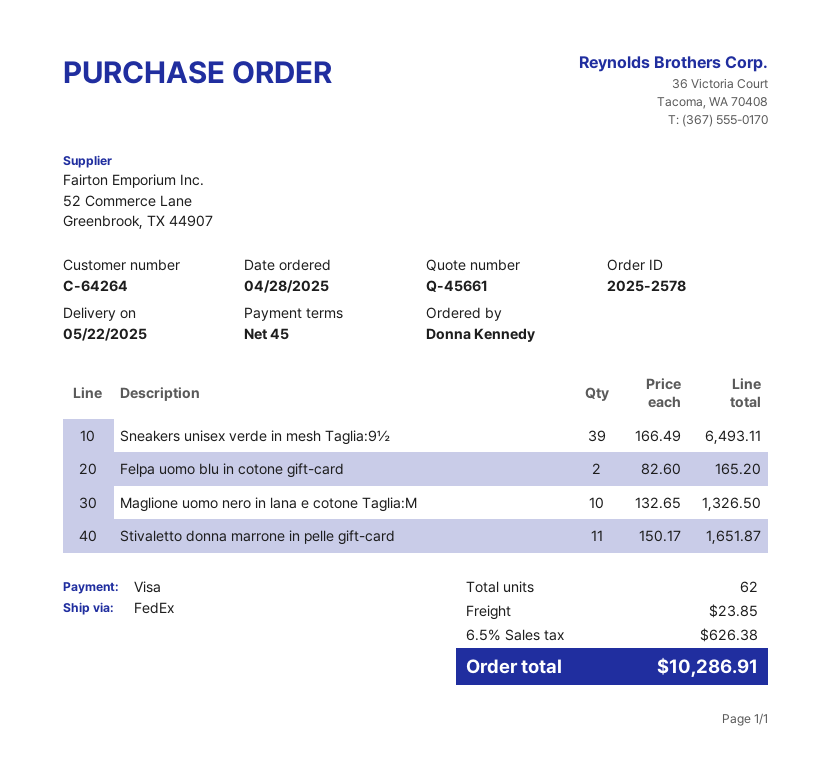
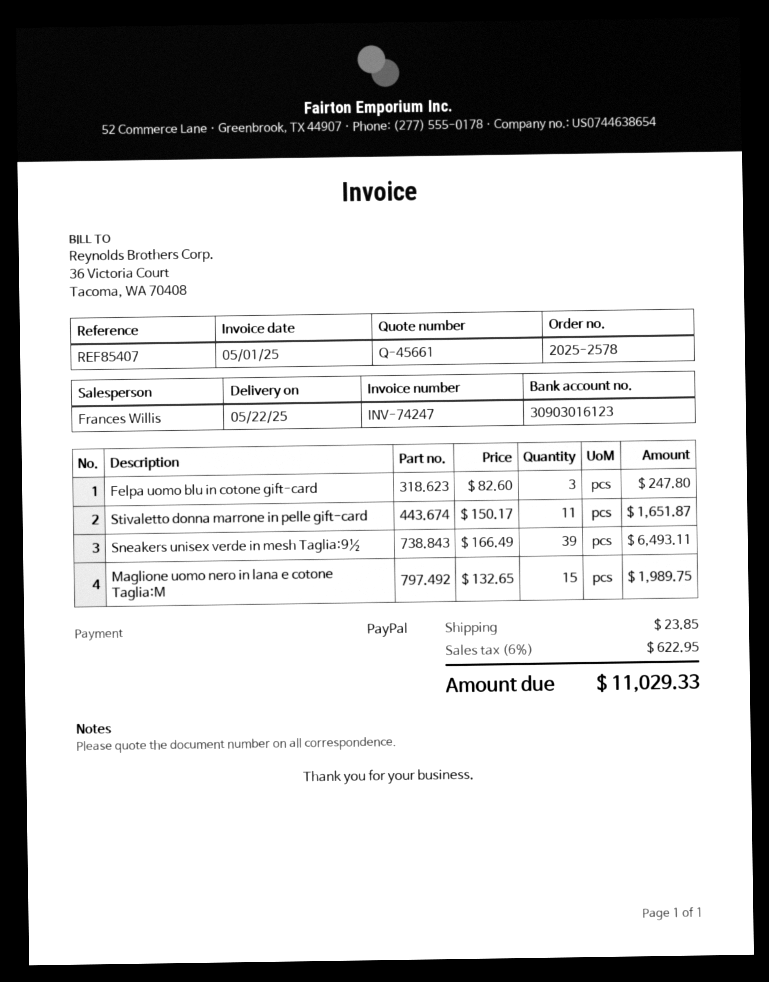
payment method: Visa -> PayPal
Felpa uomo blu in cotone gift-card: 2 x 82.60 = 165.20 -> 3 x 82.60 = 247.80
Maglione uomo nero in lana e cotone Taglia:M: 10 x 132.65 = 1326.50 -> 15 x 132.65 = 1989.75
tax: 6.5% = 626.38 -> 6% = 622.95
total: 10286.91 -> 11029.33

